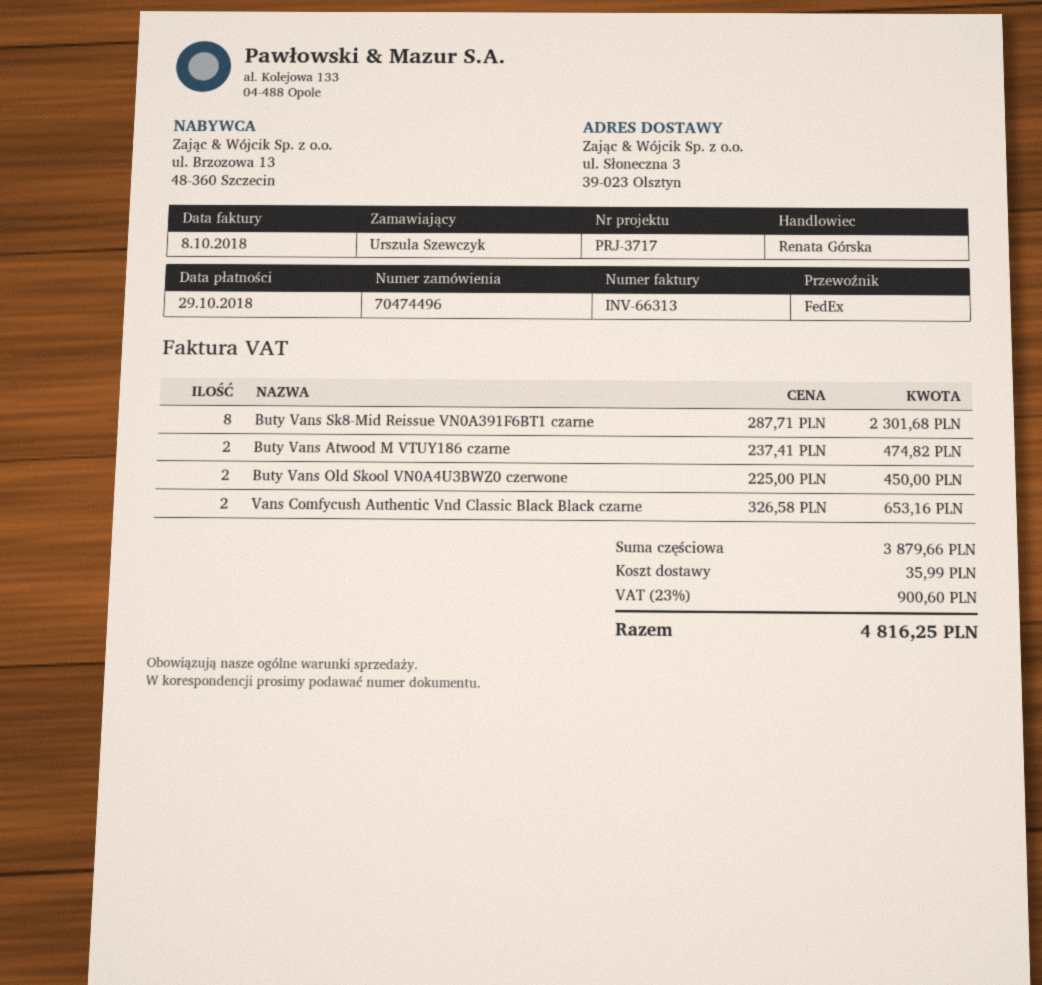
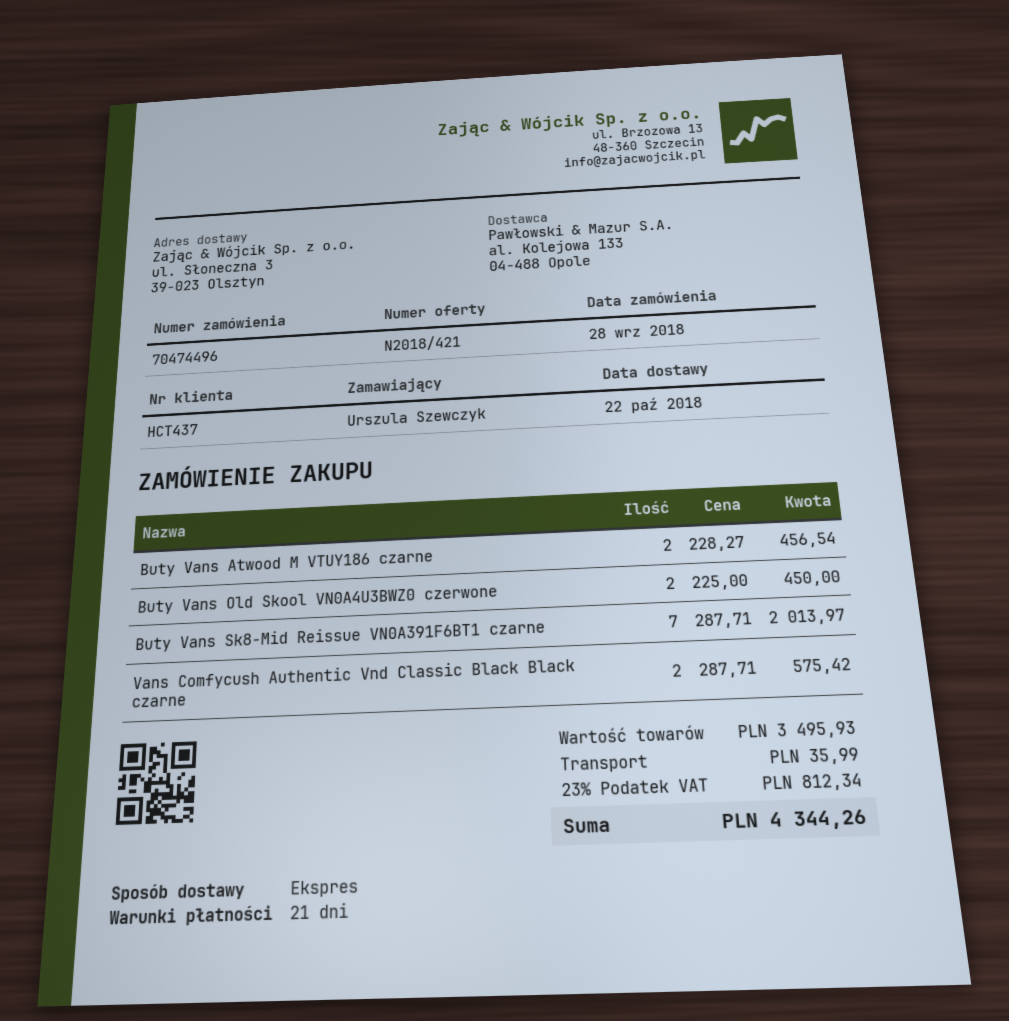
shipping method: FedEx -> express
Buty Vans Sk8-Mid Reissue VN0A391F6BT1 czarne: 8 x 287.71 = 2301.68 -> 7 x 287.71 = 2013.97
Buty Vans Atwood M VTUY186 czarne: 2 x 237.41 = 474.82 -> 2 x 228.27 = 456.54
Vans Comfycush Authentic Vnd Classic Black Black czarne: 2 x 326.58 = 653.16 -> 2 x 287.71 = 575.42
subtotal: 3879.66 -> 3495.93
tax: 23% = 900.60 -> 23% = 812.34
total: 4816.25 -> 4344.26

